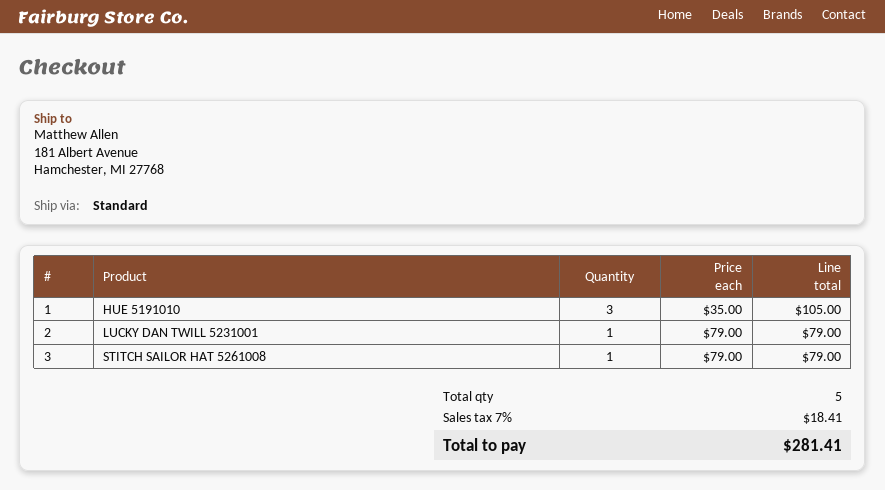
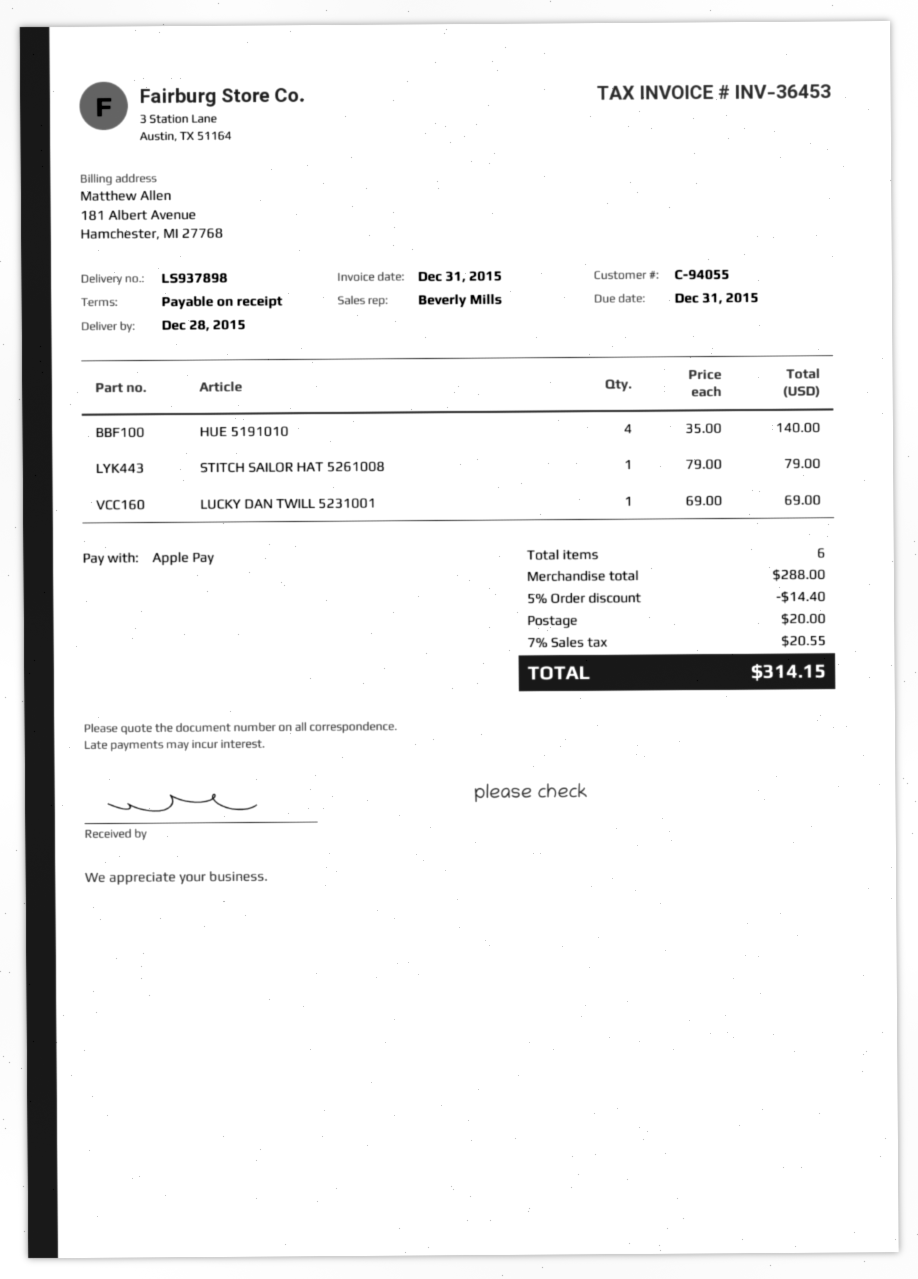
HUE 5191010: 3 x 35.00 = 105.00 -> 4 x 35.00 = 140.00
LUCKY DAN TWILL 5231001: 1 x 79.00 = 79.00 -> 1 x 69.00 = 69.00
total quantity: 5 -> 6
discount: none -> 5% = 14.40
shipping: none -> 20.00
tax: 7% = 18.41 -> 7% = 20.55
total: 281.41 -> 314.15

